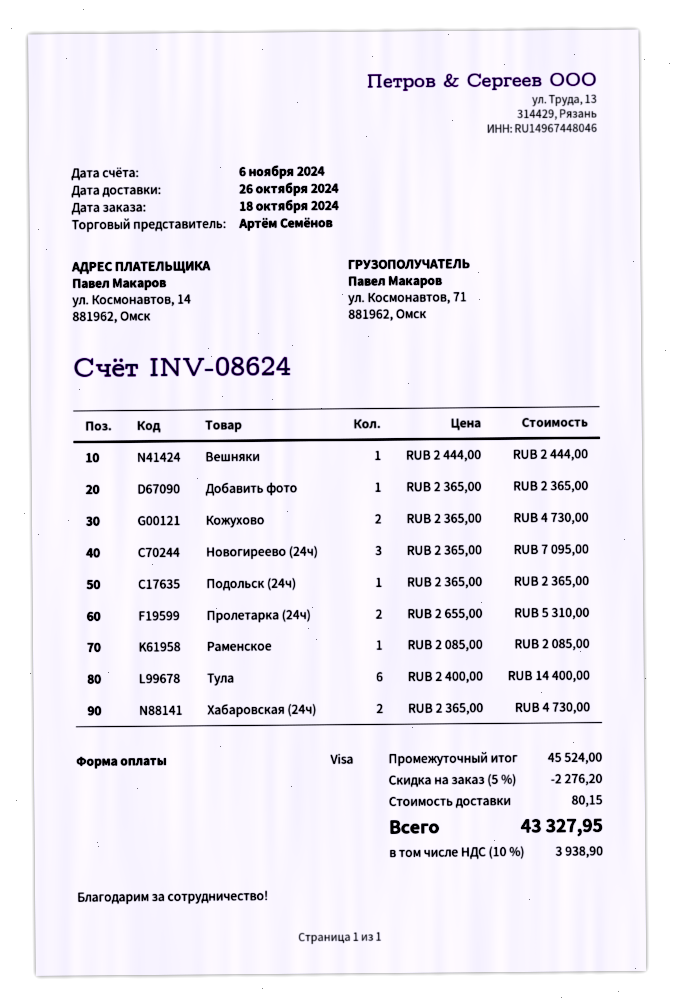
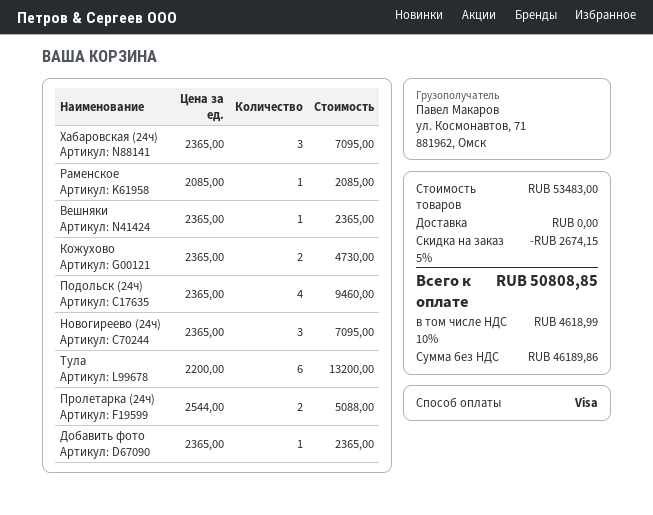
Вешняки: 1 x 2444.00 = 2444.00 -> 1 x 2365.00 = 2365.00
Подольск (24ч): 1 x 2365.00 = 2365.00 -> 4 x 2365.00 = 9460.00
Пролетарка (24ч): 2 x 2655.00 = 5310.00 -> 2 x 2544.00 = 5088.00
Тула: 6 x 2400.00 = 14400.00 -> 6 x 2200.00 = 13200.00
Хабаровская (24ч): 2 x 2365.00 = 4730.00 -> 3 x 2365.00 = 7095.00
subtotal: 45524.00 -> 53483.00
discount: 5% = 2276.20 -> 5% = 2674.15
shipping: 80.15 -> 0.00
tax: 10% = 3938.90 -> 10% = 4618.99
total: 43327.95 -> 50808.85

